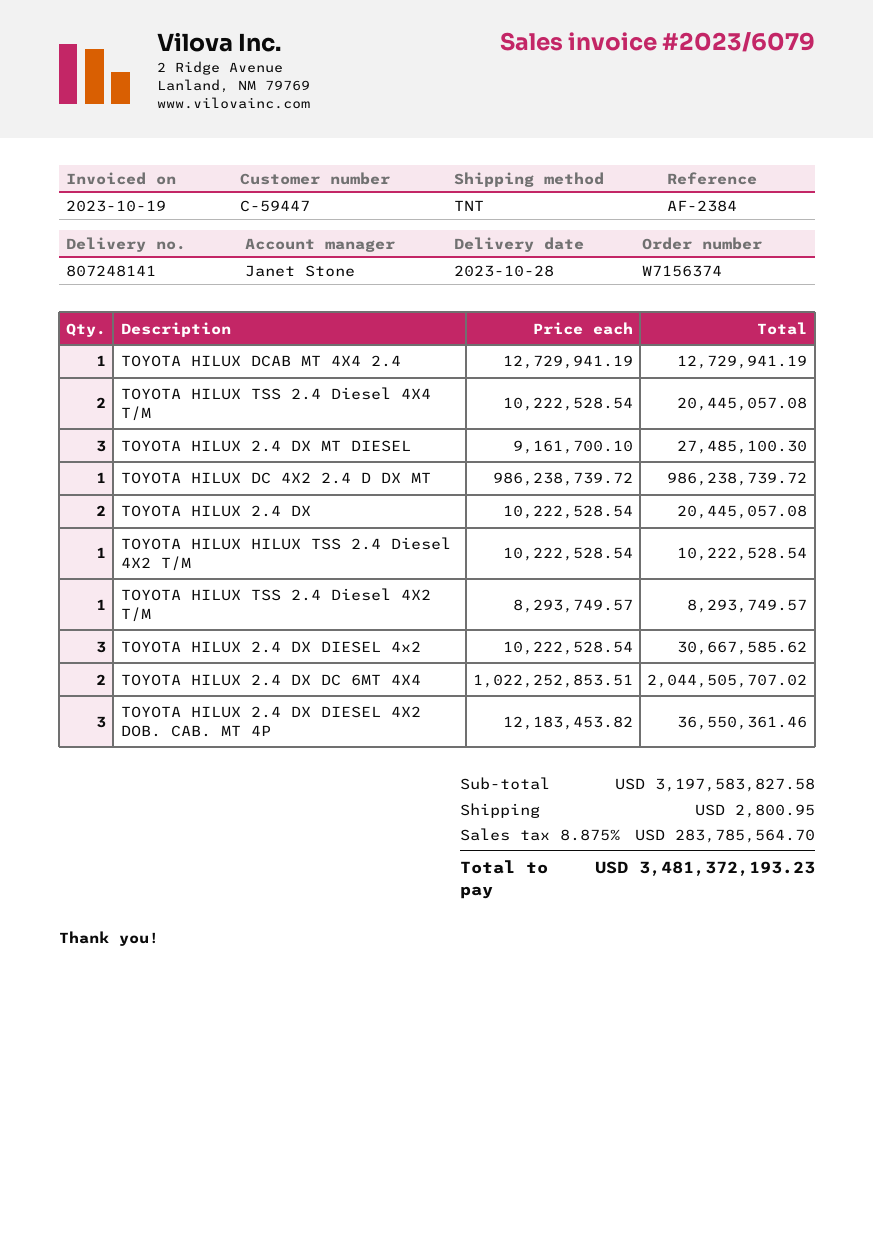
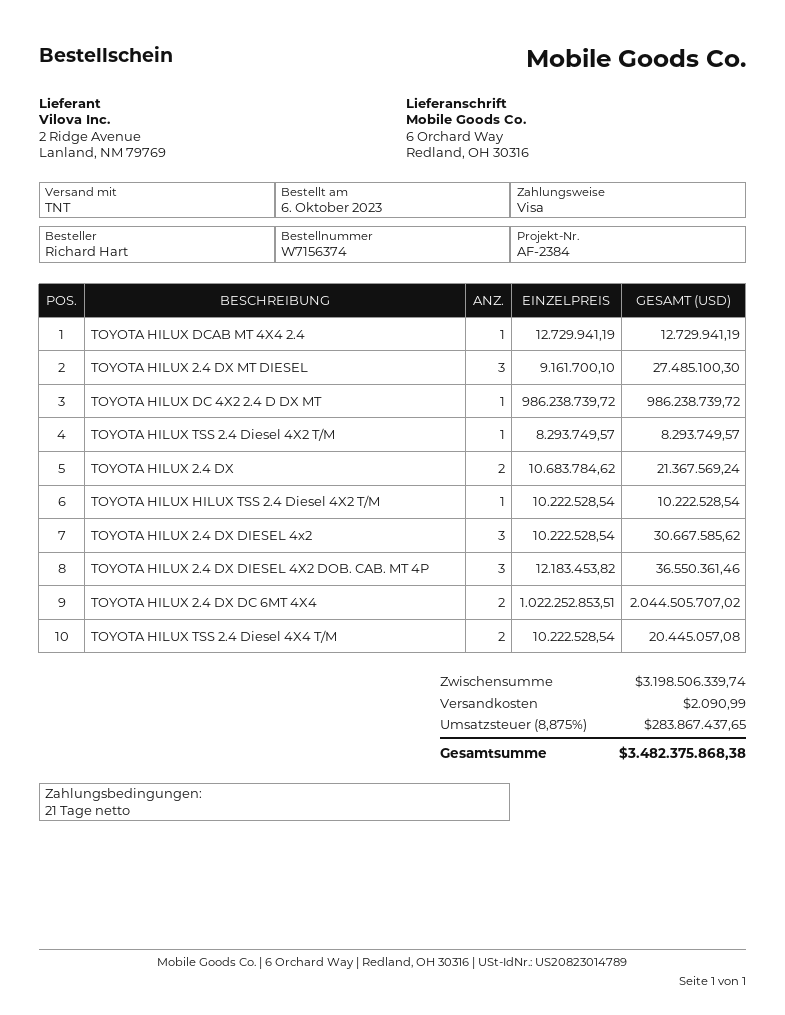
TOYOTA HILUX 2.4 DX: 2 x 10222528.54 = 20445057.08 -> 2 x 10683784.62 = 21367569.24
subtotal: 3197583827.58 -> 3198506339.74
shipping: 2800.95 -> 2090.99
tax: 8.875% = 283785564.70 -> 8.875% = 283867437.65
total: 3481372193.23 -> 3482375868.38

